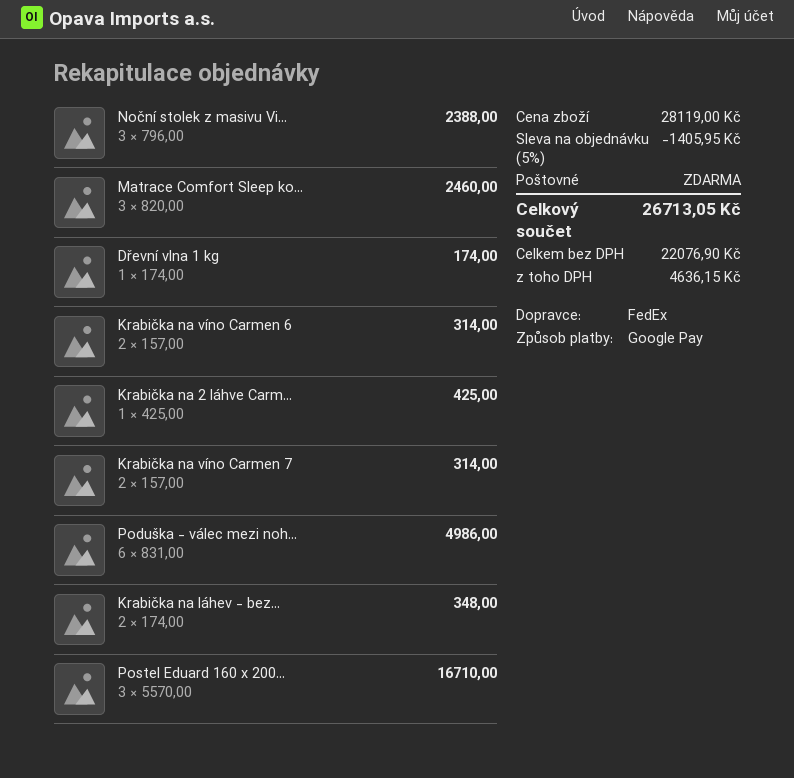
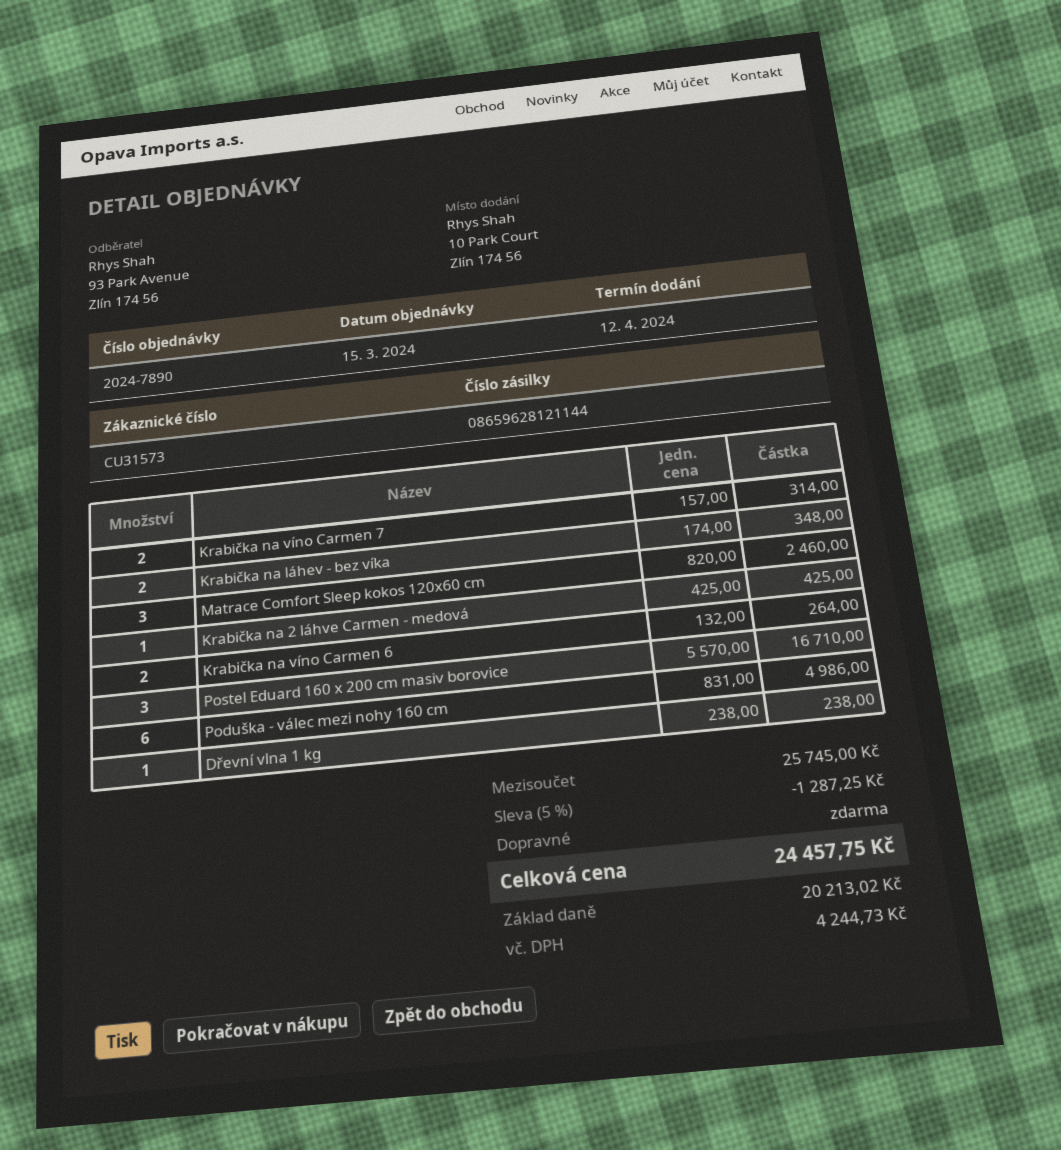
Noční stolek z masivu Vi...: 3 x 796.00 = 2388.00 -> none
Dřevní vlna 1 kg: 1 x 174.00 = 174.00 -> 1 x 238.00 = 238.00
Krabička na víno Carmen 6: 2 x 157.00 = 314.00 -> 2 x 132.00 = 264.00
subtotal: 28119.00 -> 25745.00
discount: 5% = 1405.95 -> 5% = 1287.25
net: 22076.90 -> 20213.02
tax: 4636.15 -> 4244.73
total: 26713.05 -> 24457.75

